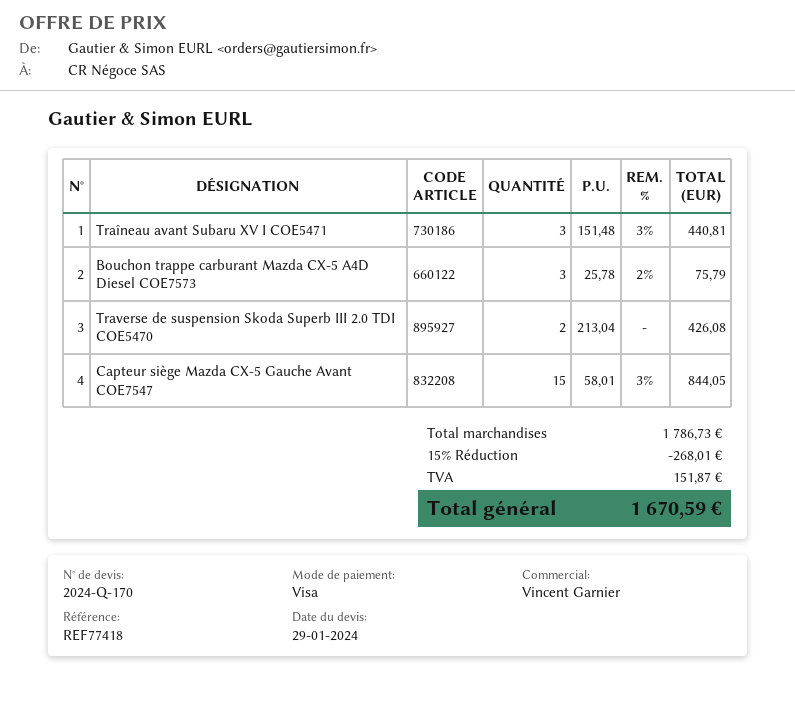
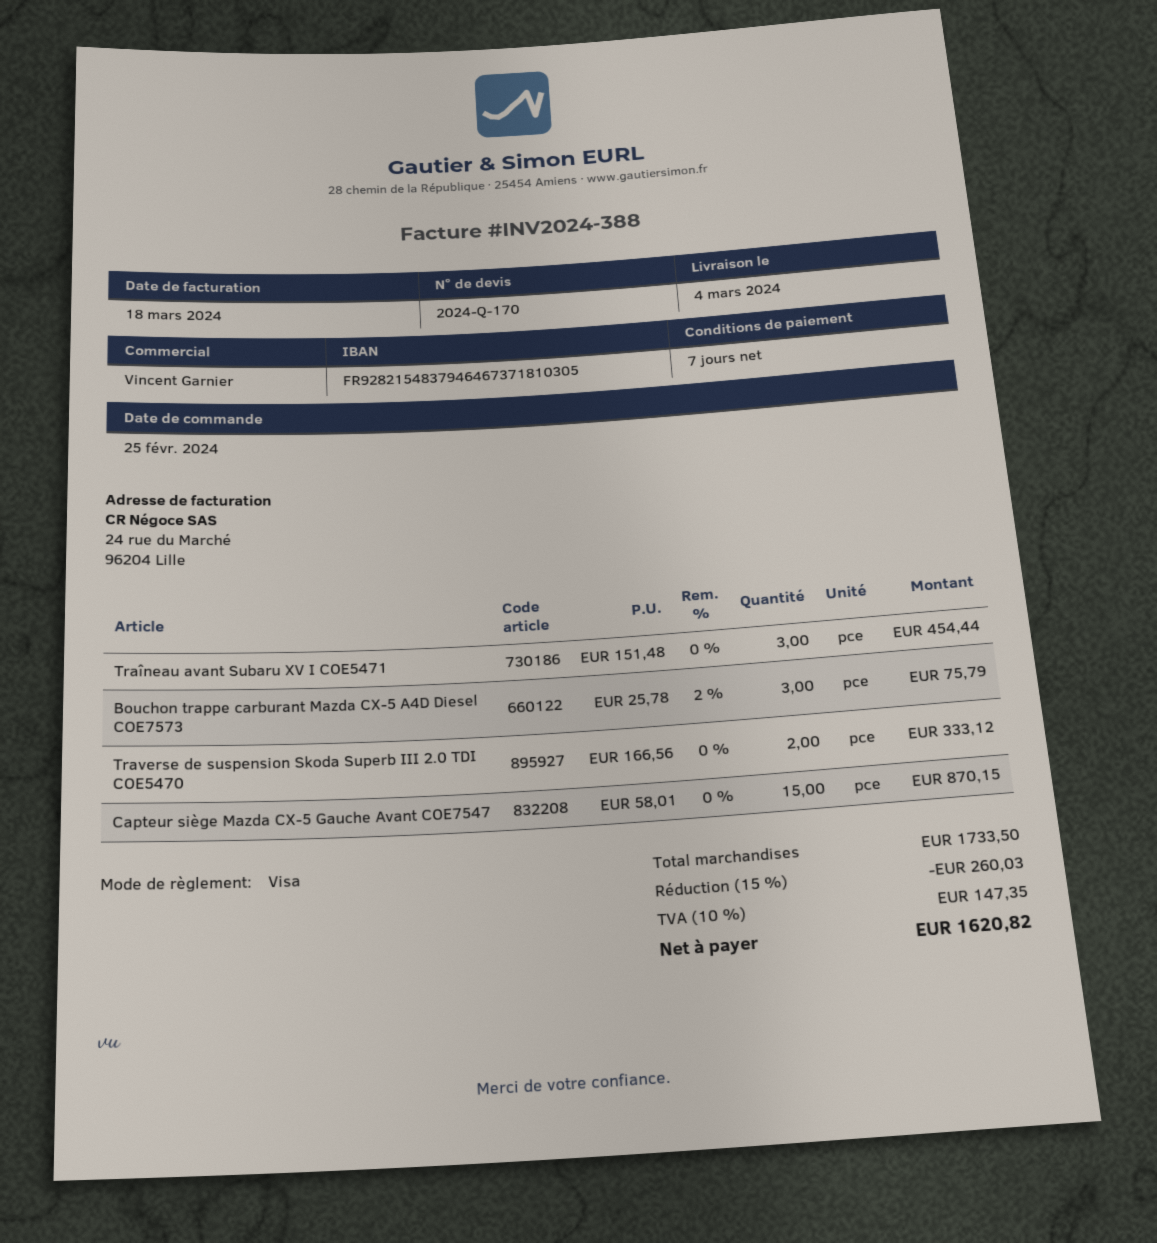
Traîneau avant Subaru XV I COE5471: 3 x 151.48 - 3% = 440.81 -> 3 x 151.48 = 454.44
Traverse de suspension Skoda Superb III 2.0 TDI COE5470: 2 x 213.04 = 426.08 -> 2 x 166.56 = 333.12
Capteur siège Mazda CX-5 Gauche Avant COE7547: 15 x 58.01 - 3% = 844.05 -> 15 x 58.01 = 870.15
subtotal: 1786.73 -> 1733.50
discount: 15% = 268.01 -> 15% = 260.03
tax: 151.87 -> 147.35
total: 1670.59 -> 1620.82

